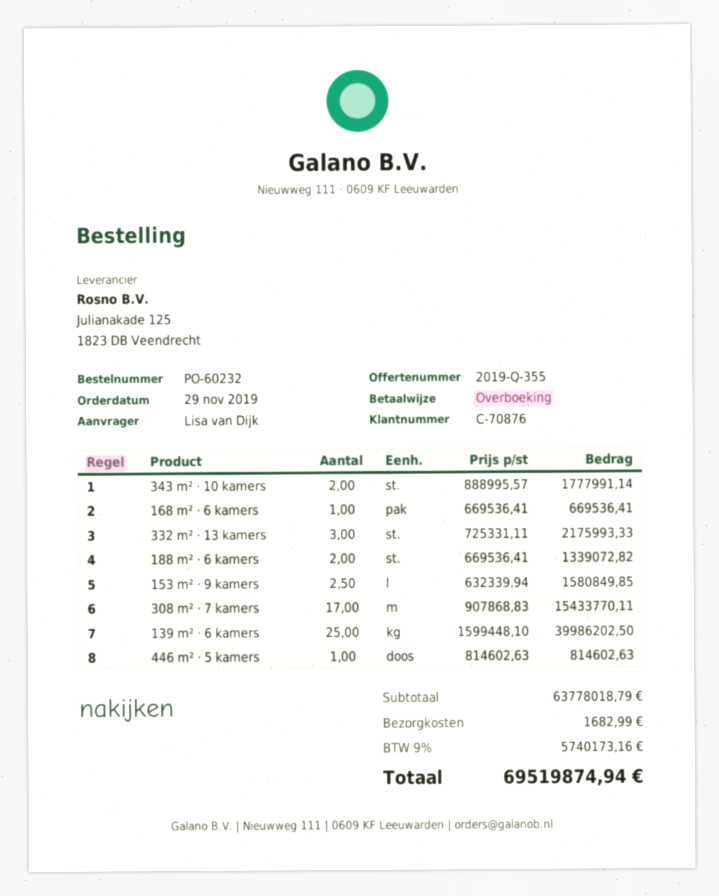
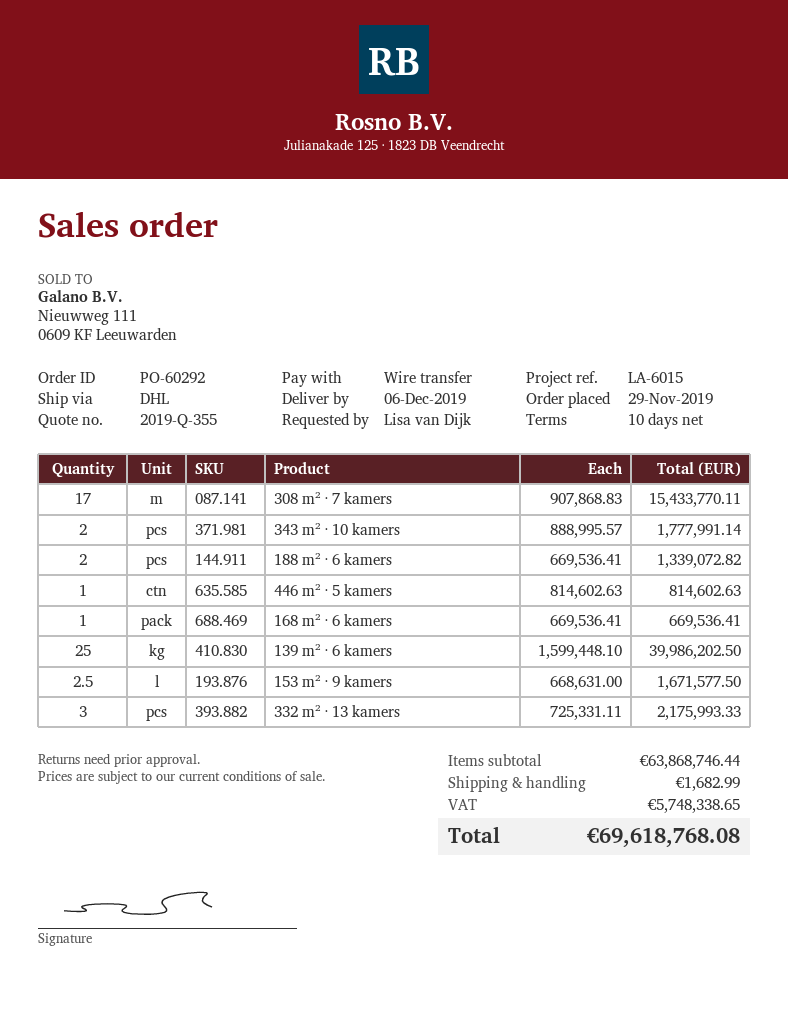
order number: PO-60232 -> PO-60292
153 m² · 9 kamers: 2.5 x 632339.94 = 1580849.85 -> 2.5 x 668631.00 = 1671577.50
subtotal: 63778018.79 -> 63868746.44
tax: 5740173.16 -> 5748338.65
total: 69519874.94 -> 69618768.08

